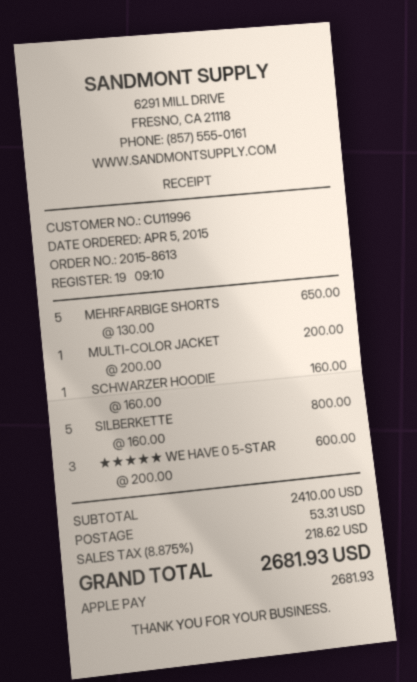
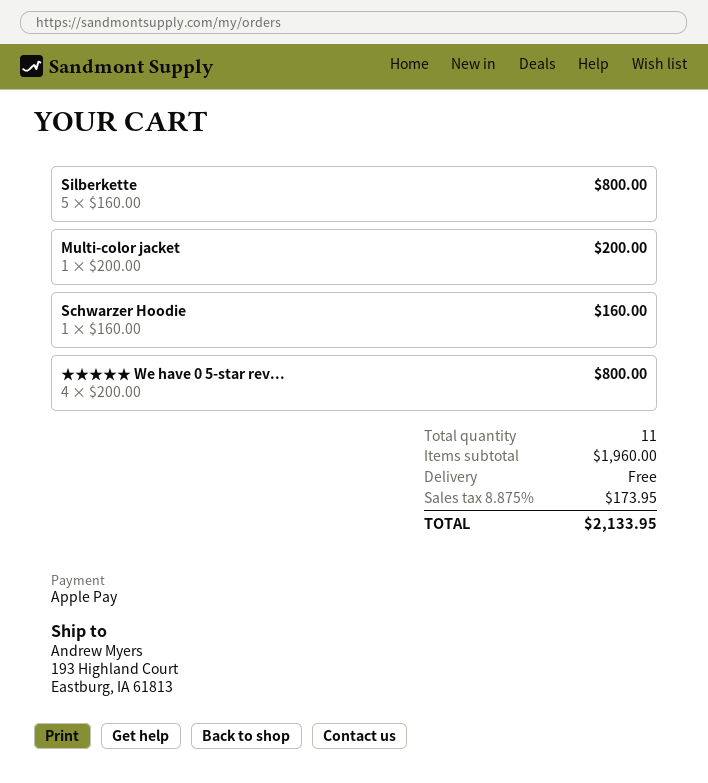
MEHRFARBIGE SHORTS: 5 x 130.00 = 650.00 -> none
★★★★★ WE HAVE 0 5-STAR: 3 x 200.00 = 600.00 -> 4 x 200.00 = 800.00
subtotal: 2410.00 -> 1960.00
shipping: 53.31 -> 0.00
tax: 8.875% = 218.62 -> 8.875% = 173.95
total: 2681.93 -> 2133.95

